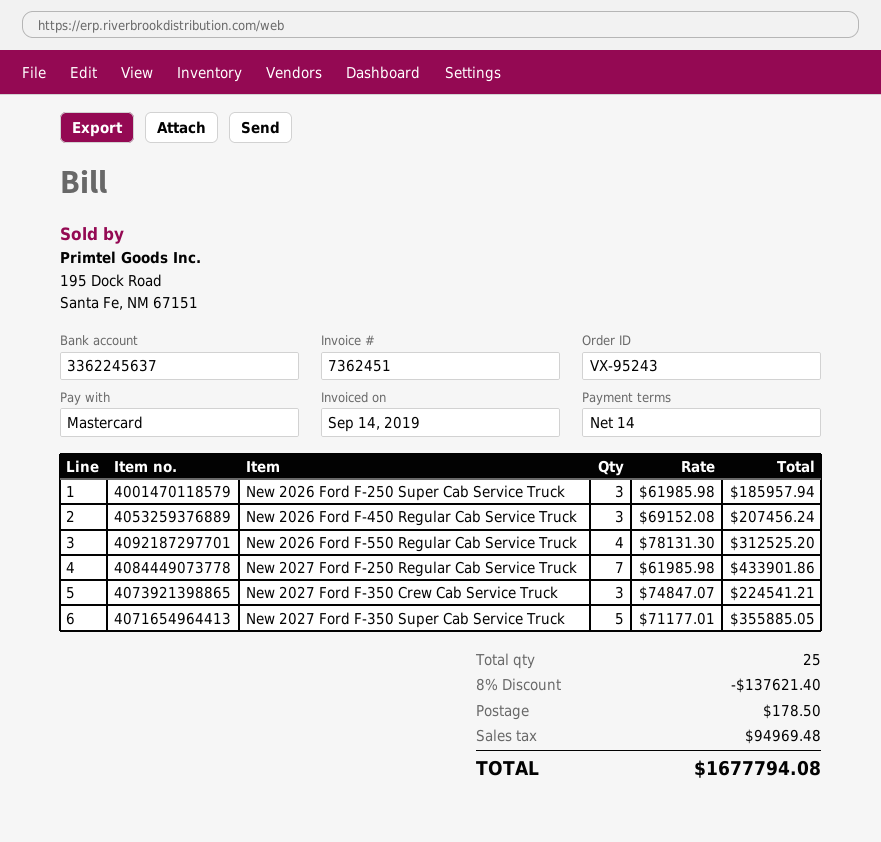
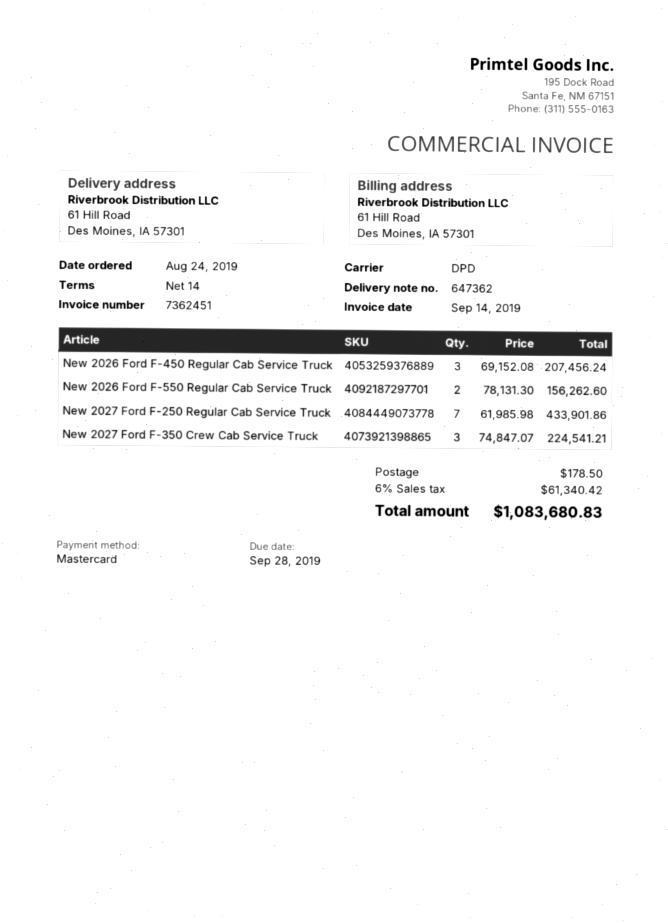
New 2026 Ford F-250 Super Cab Service Truck: 3 x 61985.98 = 185957.94 -> none
New 2026 Ford F-550 Regular Cab Service Truck: 4 x 78131.30 = 312525.20 -> 2 x 78131.30 = 156262.60
New 2027 Ford F-350 Super Cab Service Truck: 5 x 71177.01 = 355885.05 -> none
discount: 8% = 137621.40 -> none
tax: 94969.48 -> 61340.42
total: 1677794.08 -> 1083680.83

